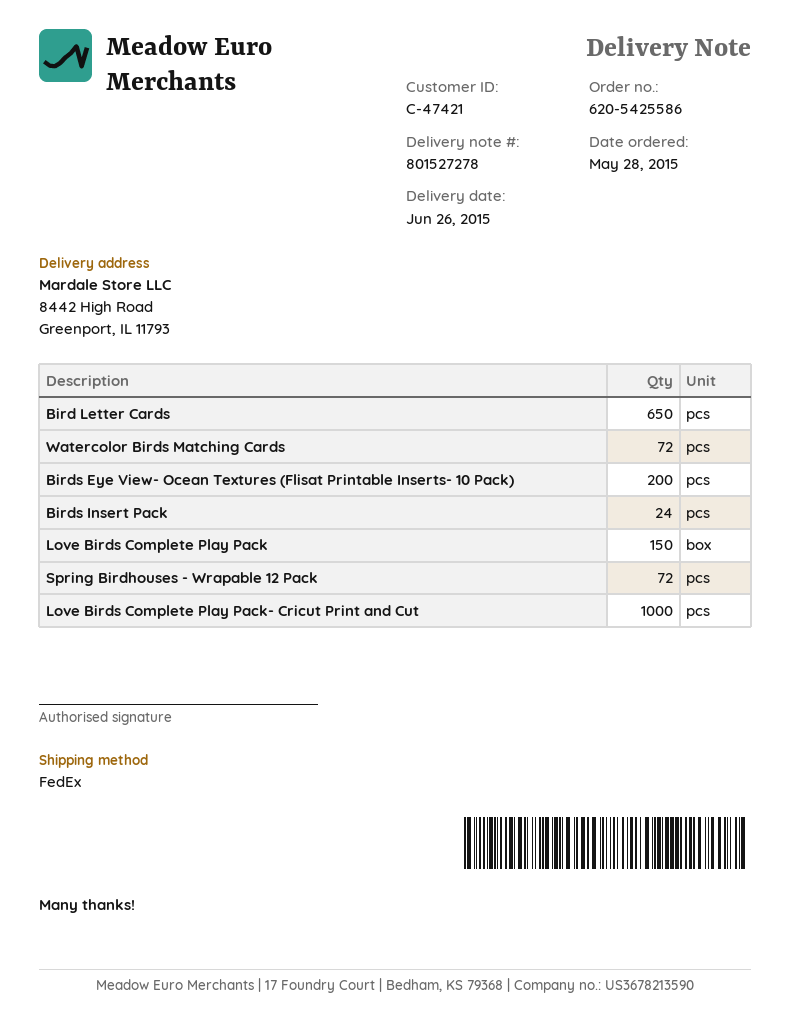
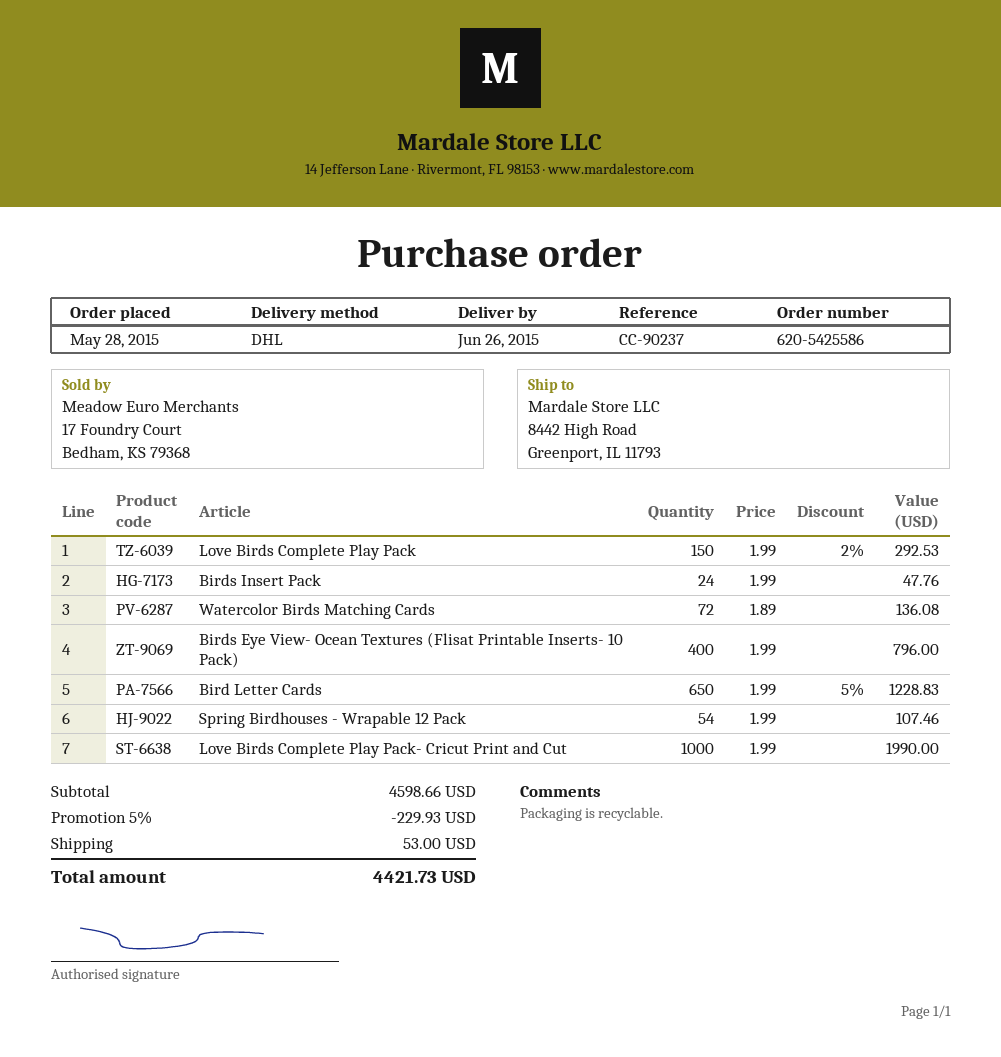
shipping method: FedEx -> DHL
Birds Eye View- Ocean Textures (Flisat Printable Inserts- 10 Pack): 200 -> 400
Spring Birdhouses - Wrapable 12 Pack: 72 -> 54

